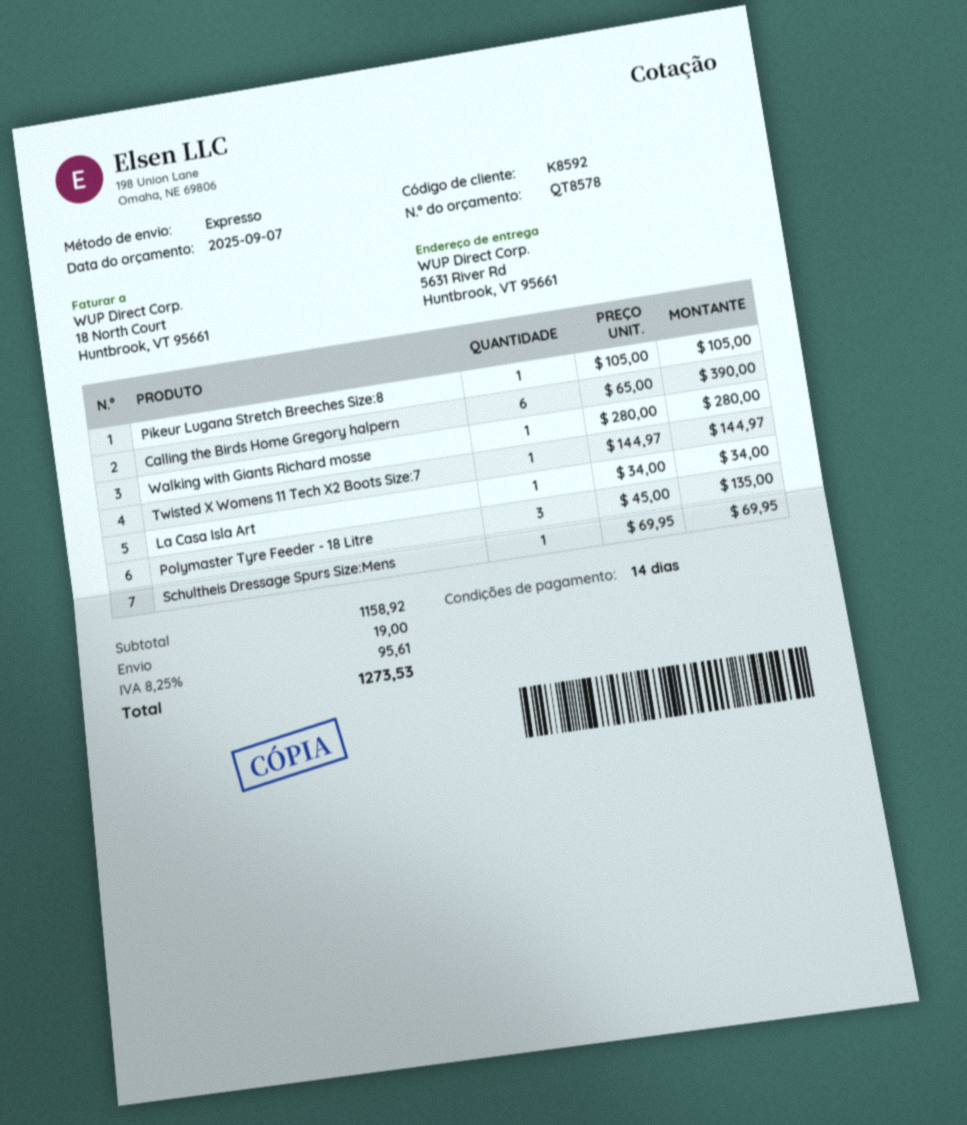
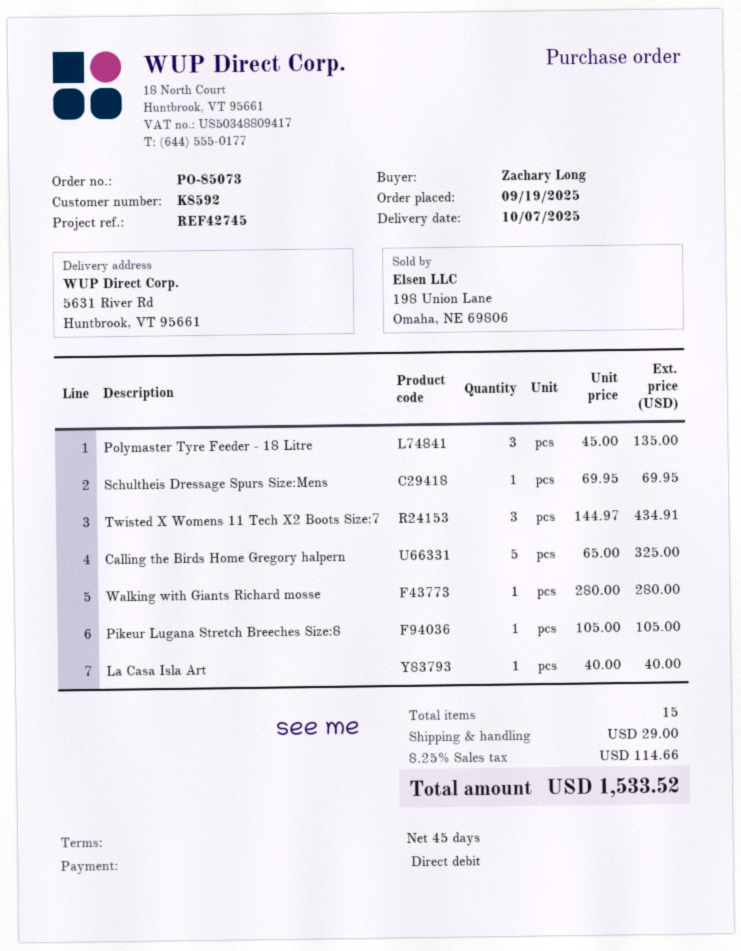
payment terms: 14 days -> 45 days
Calling the Birds Home Gregory halpern: 6 x 65.00 = 390.00 -> 5 x 65.00 = 325.00
Twisted X Womens 11 Tech X2 Boots Size:7: 1 x 144.97 = 144.97 -> 3 x 144.97 = 434.91
La Casa Isla Art: 1 x 34.00 = 34.00 -> 1 x 40.00 = 40.00
shipping: 19.00 -> 29.00
tax: 8.25% = 95.61 -> 8.25% = 114.66
total: 1273.53 -> 1533.52

